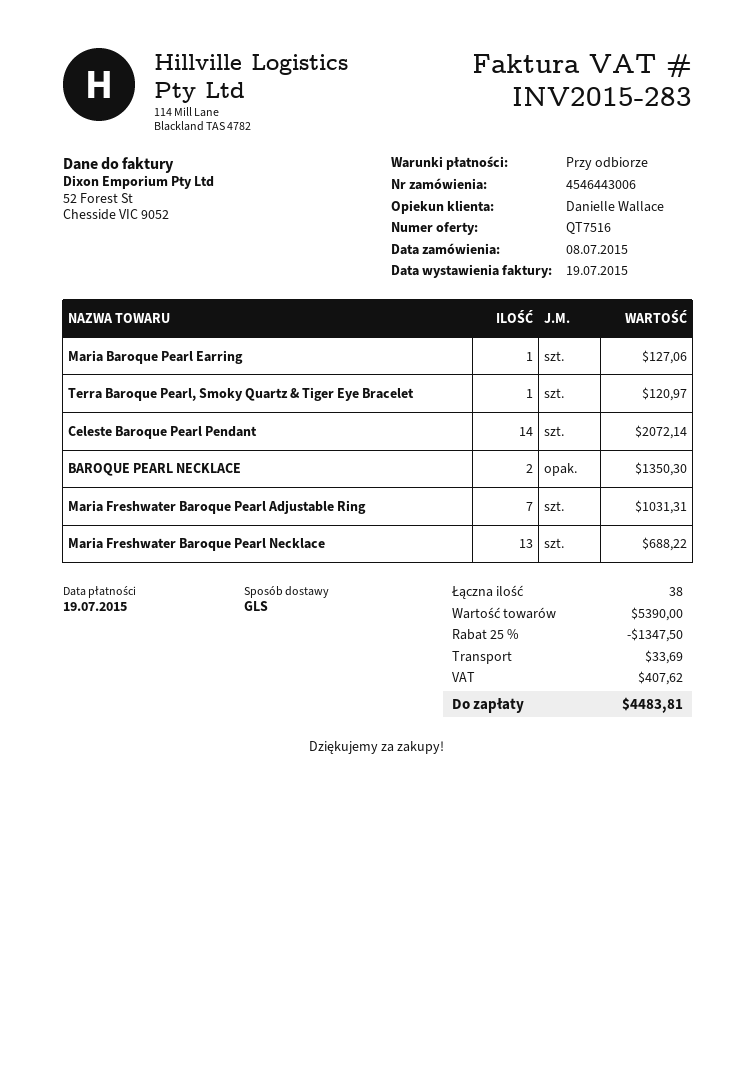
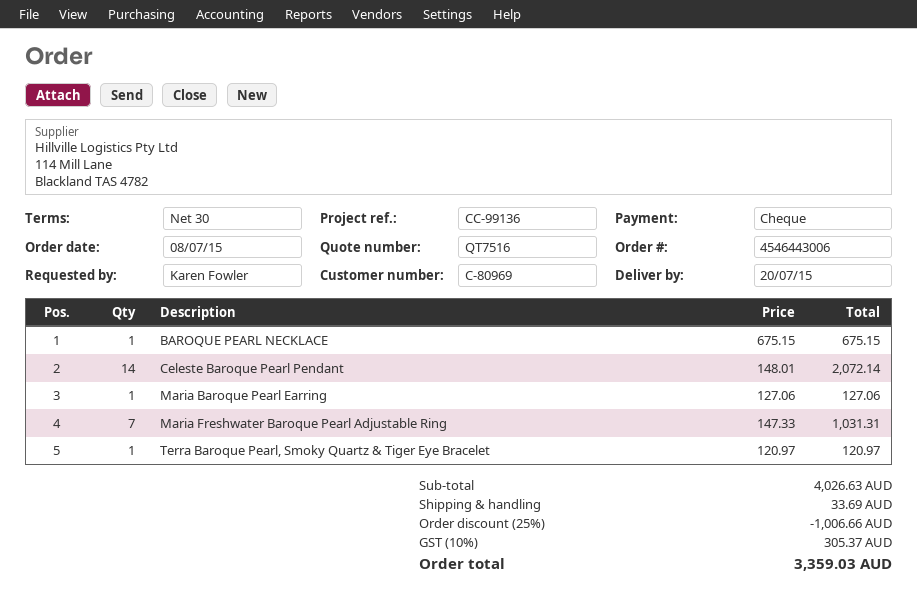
payment terms: on receipt -> 30 days
BAROQUE PEARL NECKLACE: 2 for 1350.30 -> 1 for 675.15
Maria Freshwater Baroque Pearl Necklace: 13 for 688.22 -> none
subtotal: 5390.00 -> 4026.63
discount: 25% = 1347.50 -> 25% = 1006.66
tax: 407.62 -> 305.37
total: 4483.81 -> 3359.03

